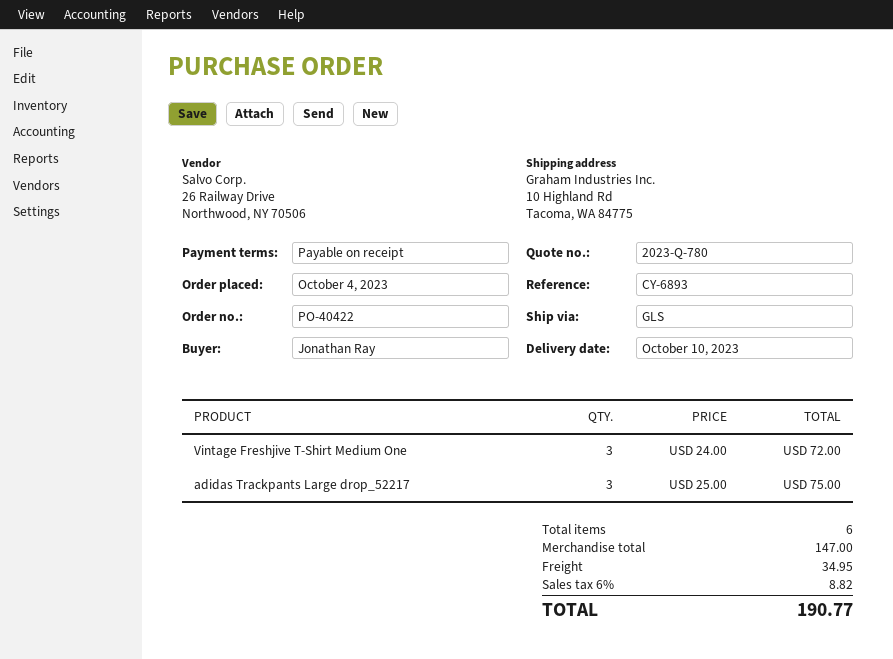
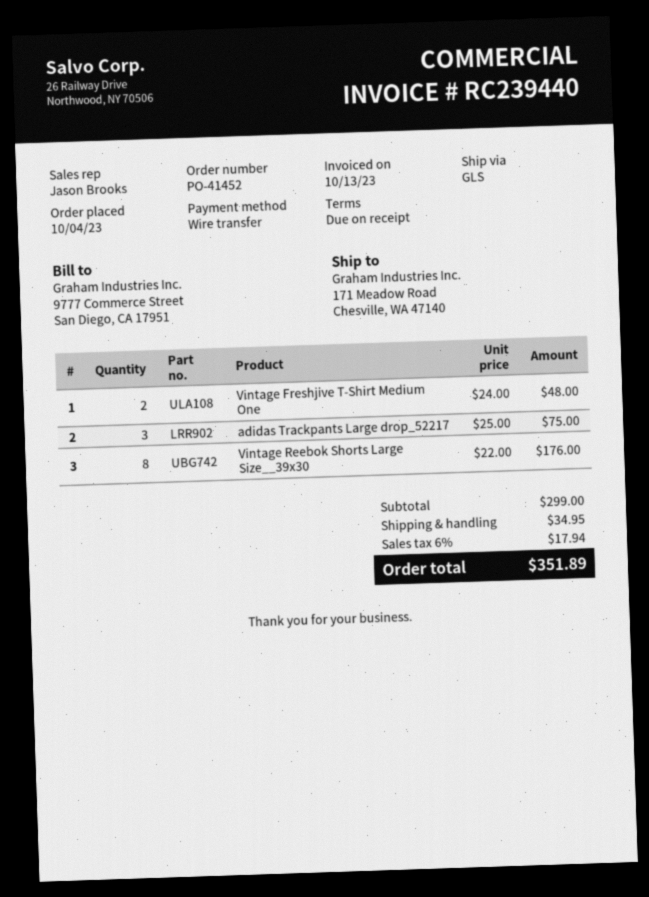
order number: PO-40422 -> PO-41452
ship to: 10 Highland Rd, Tacoma, WA 84775 -> 171 Meadow Road, Chesville, WA 47140
Vintage Freshjive T-Shirt Medium One: 3 x 24.00 = 72.00 -> 2 x 24.00 = 48.00
Vintage Reebok Shorts Large Size__39x30: none -> 8 x 22.00 = 176.00
subtotal: 147.00 -> 299.00
tax: 6% = 8.82 -> 6% = 17.94
total: 190.77 -> 351.89

